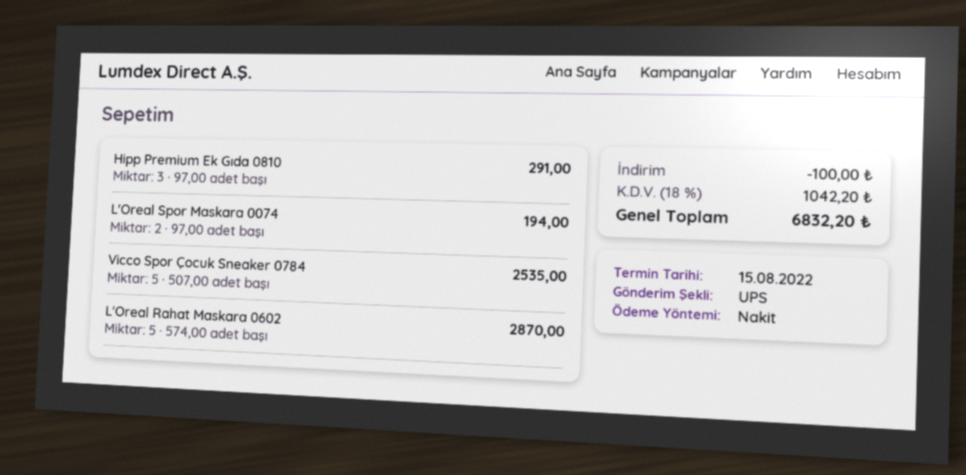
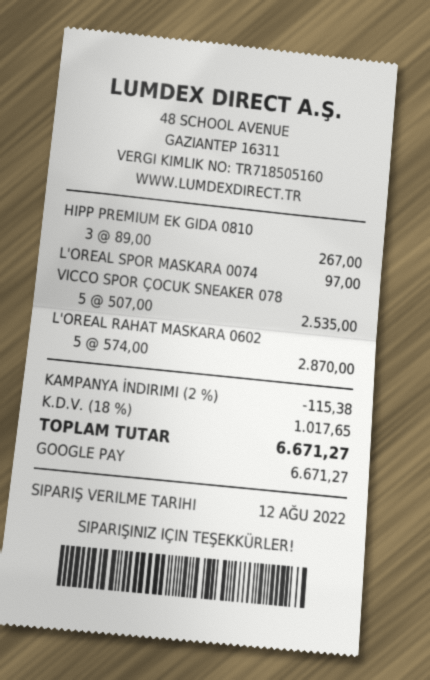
payment method: cash -> Google Pay
Hipp Premium Ek Gıda 0810: 3 x 97.00 = 291.00 -> 3 x 89.00 = 267.00
L'Oreal Spor Maskara 0074: 2 x 97.00 = 194.00 -> 1 x 97.00 = 97.00
discount: 100.00 -> 115.38
tax: 18% = 1042.20 -> 18% = 1017.65
total: 6832.20 -> 6671.27

